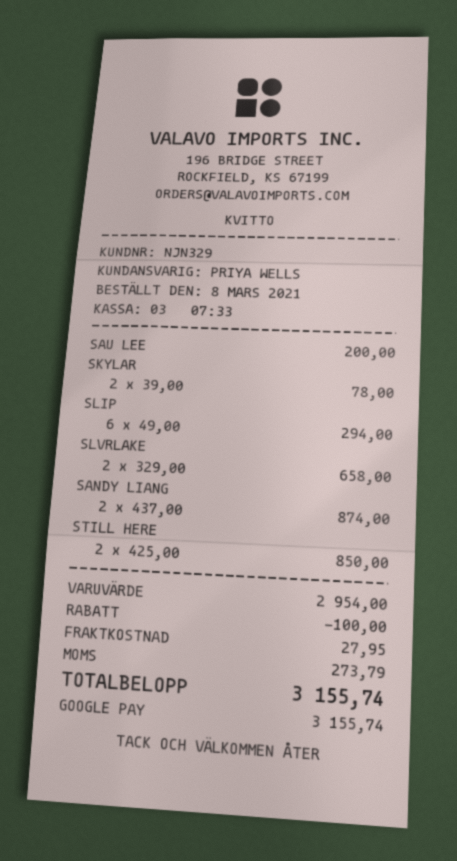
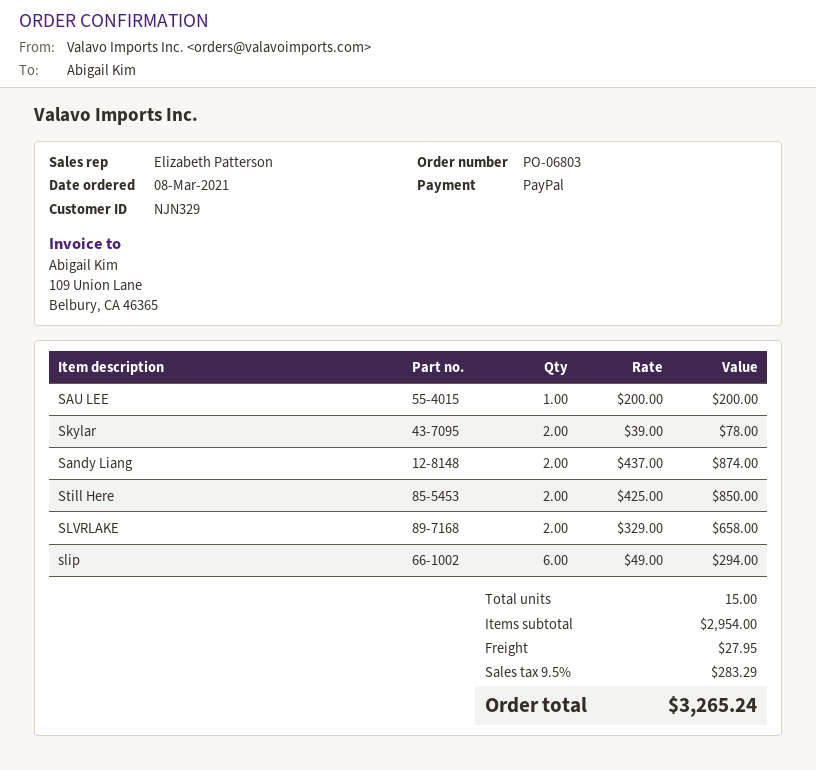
sales rep: PRIYA WELLS -> Elizabeth Patterson
payment method: Google Pay -> PayPal
discount: 100.00 -> none
tax: 273.79 -> 283.29
total: 3155.74 -> 3265.24

